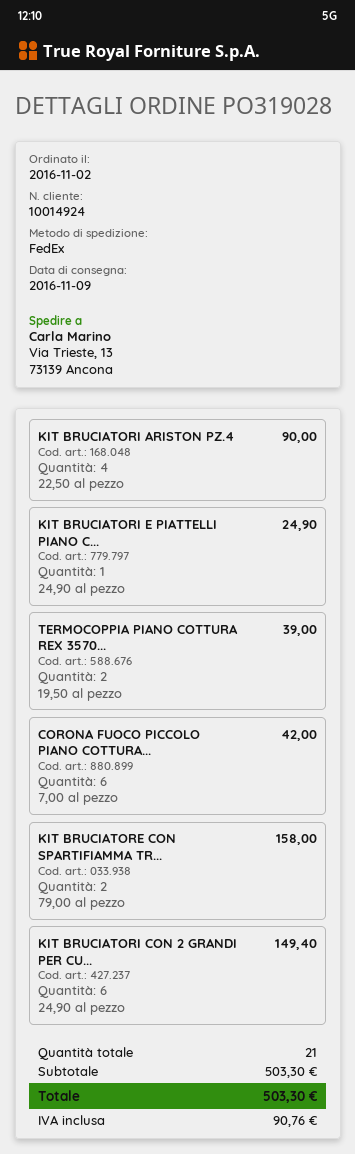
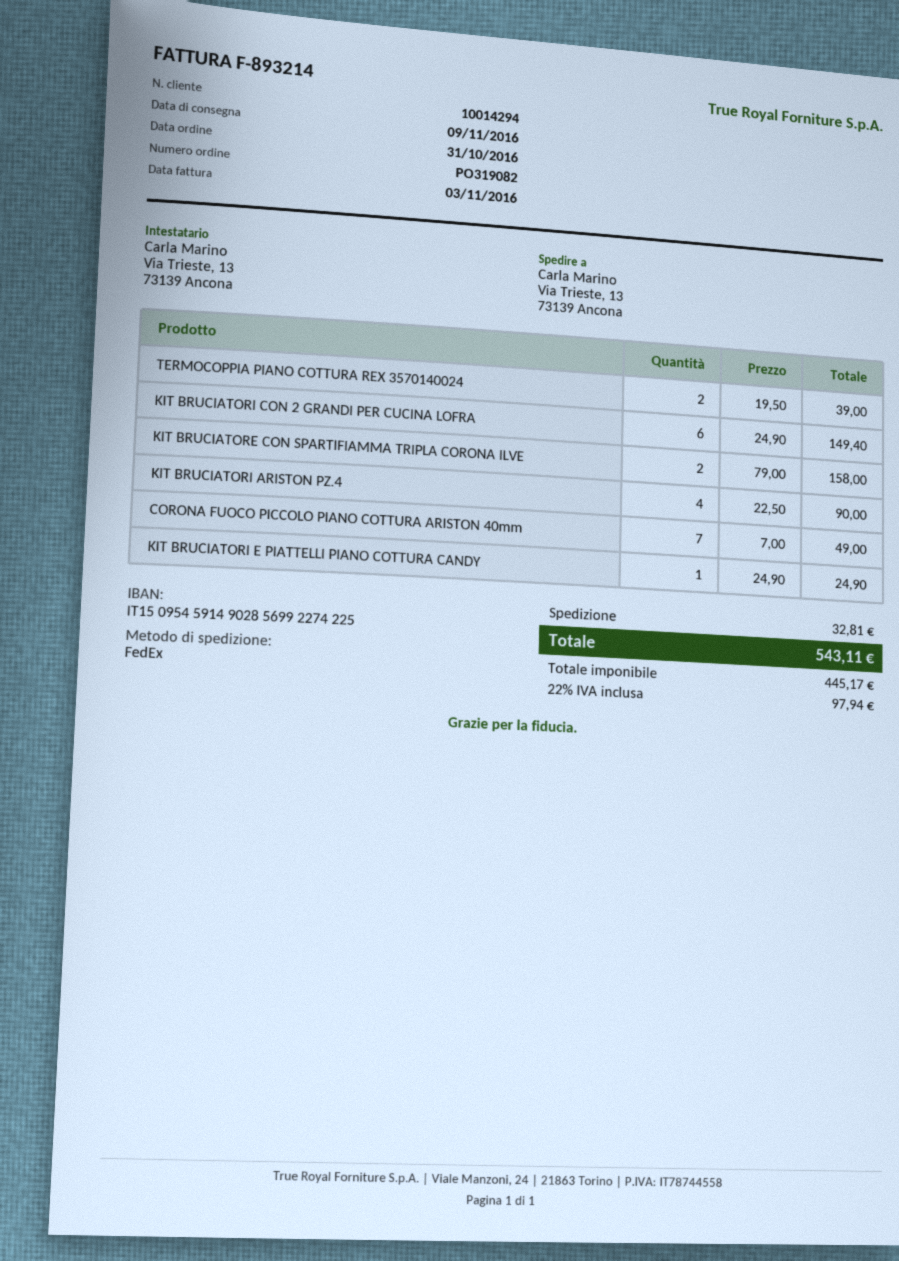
order number: PO319028 -> PO319082
order date: 2016-11-02 -> 2016-10-31
customer number: 10014924 -> 10014294
CORONA FUOCO PICCOLO PIANO COTTURA...: 6 x 7.00 = 42.00 -> 7 x 7.00 = 49.00
shipping: none -> 32.81
tax: 90.76 -> 97.94
total: 503.30 -> 543.11

